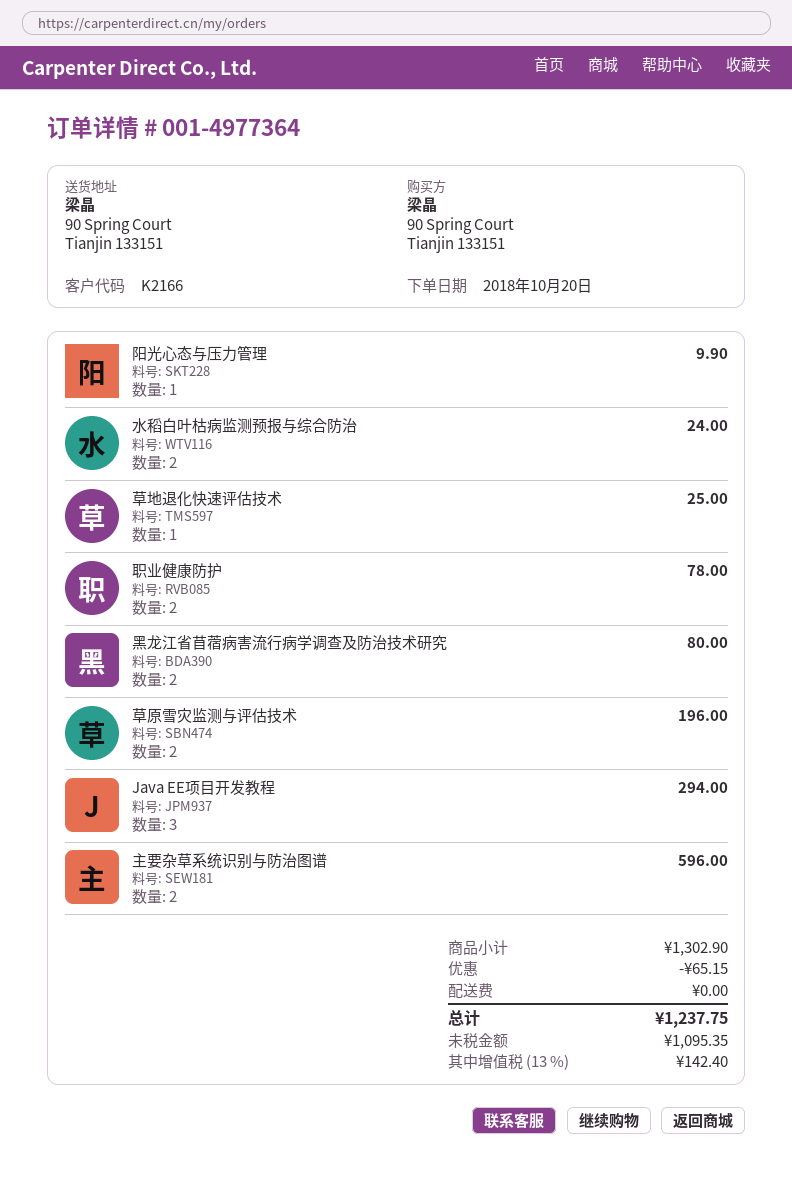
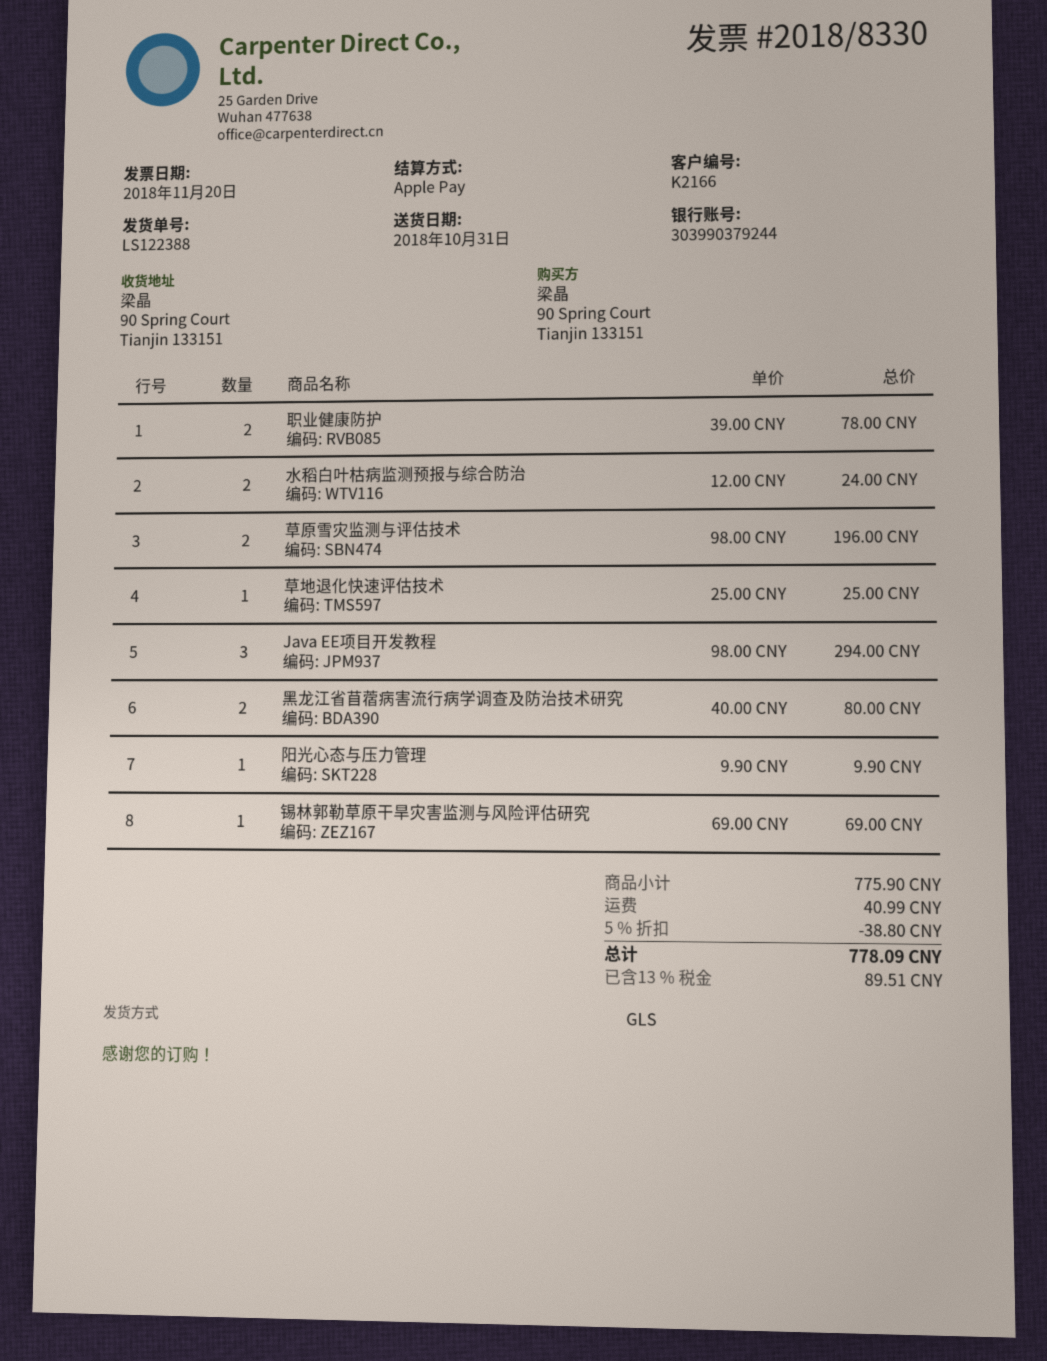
主要杂草系统识别与防治图谱: 2 for 596.00 -> none
锡林郭勒草原干旱灾害监测与风险评估研究: none -> 1 for 69.00
subtotal: 1302.90 -> 775.90
discount: 65.15 -> 38.80
shipping: 0.00 -> 40.99
tax: 13% = 142.40 -> 13% = 89.51
total: 1237.75 -> 778.09

